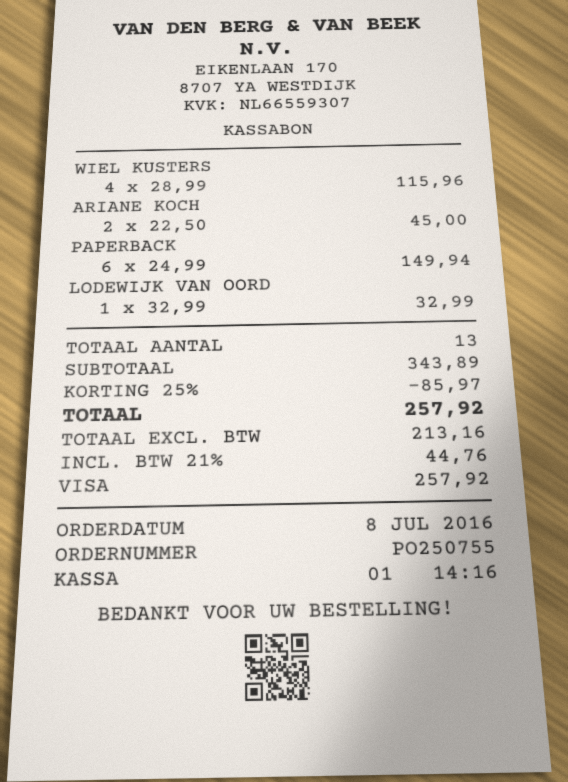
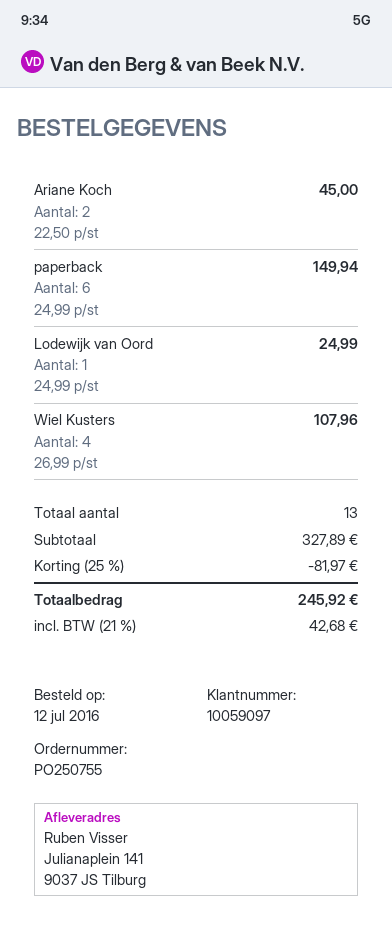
order date: 2016-07-08 -> 2016-07-12
WIEL KUSTERS: 4 x 28.99 = 115.96 -> 4 x 26.99 = 107.96
LODEWIJK VAN OORD: 1 x 32.99 = 32.99 -> 1 x 24.99 = 24.99
subtotal: 343.89 -> 327.89
discount: 25% = 85.97 -> 25% = 81.97
tax: 21% = 44.76 -> 21% = 42.68
total: 257.92 -> 245.92

